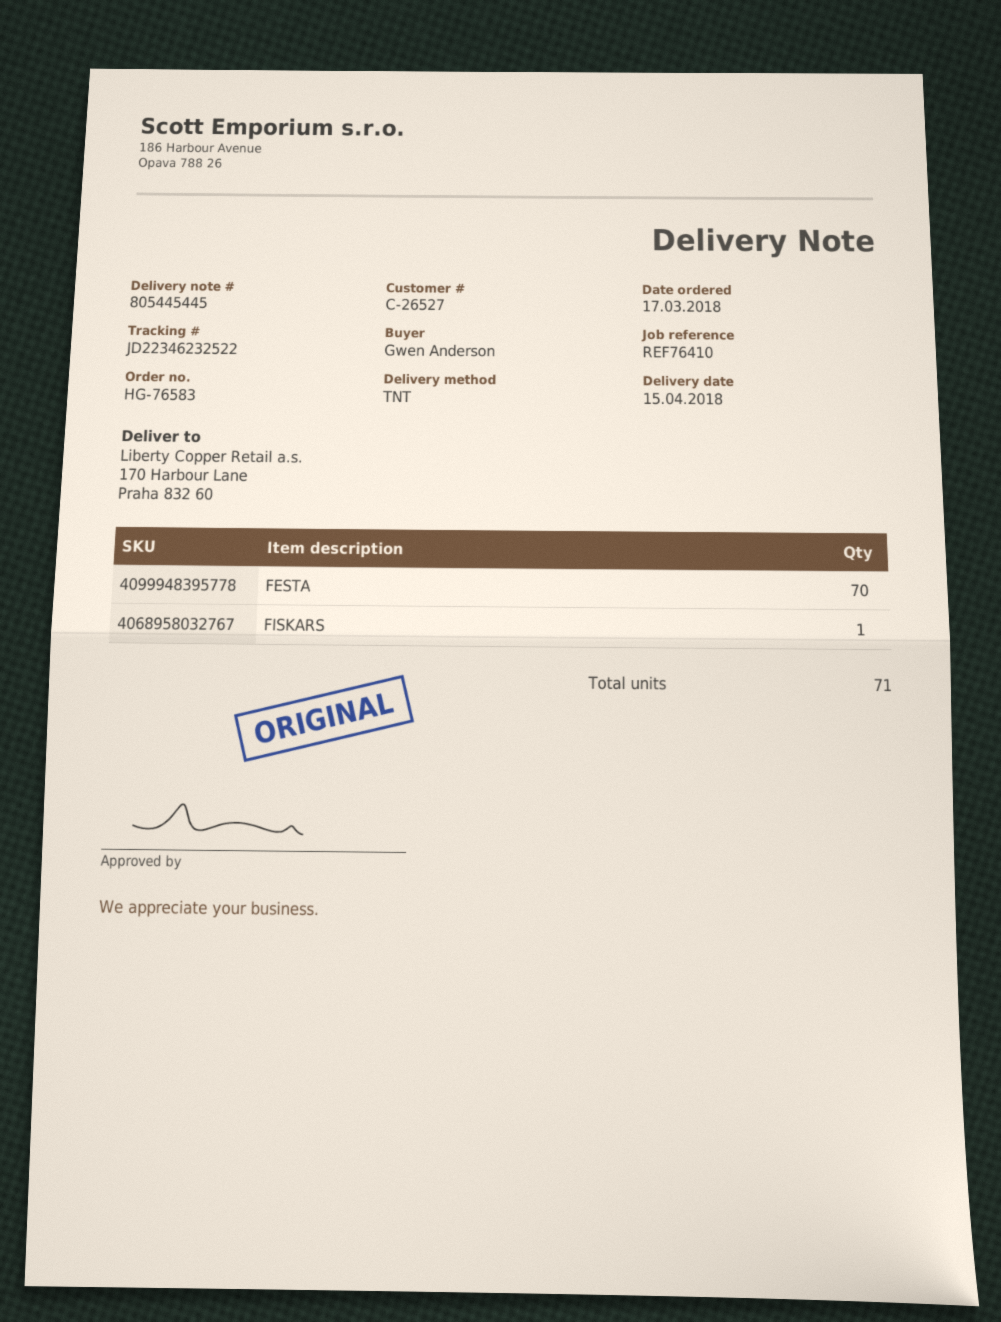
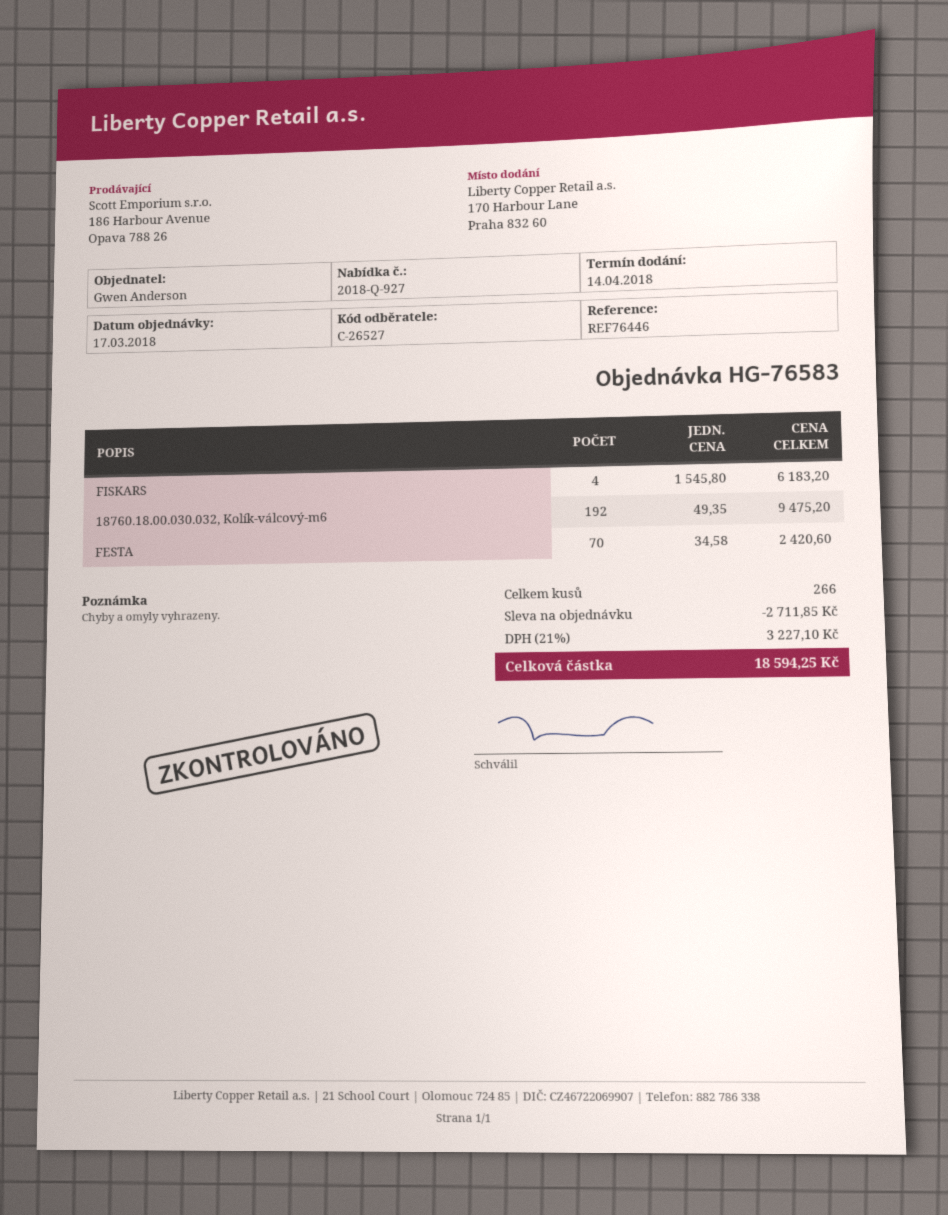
delivery date: 2018-04-15 -> 2018-04-14
reference: REF76410 -> REF76446
FISKARS: 1 -> 4
18760.18.00.030.032, Kolík-válcový-m6: none -> 192
total quantity: 71 -> 266

